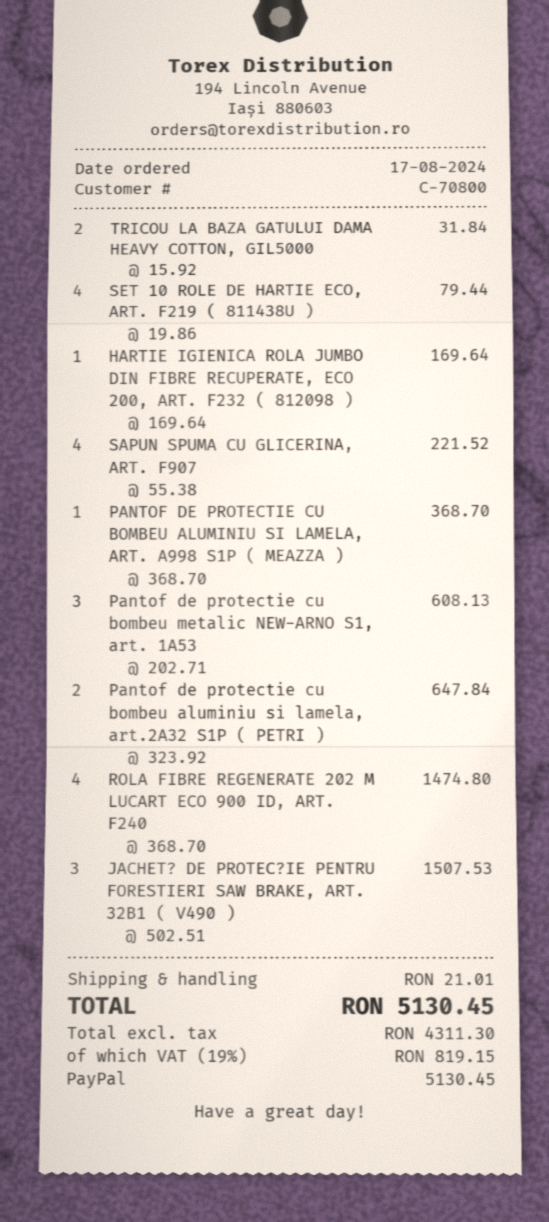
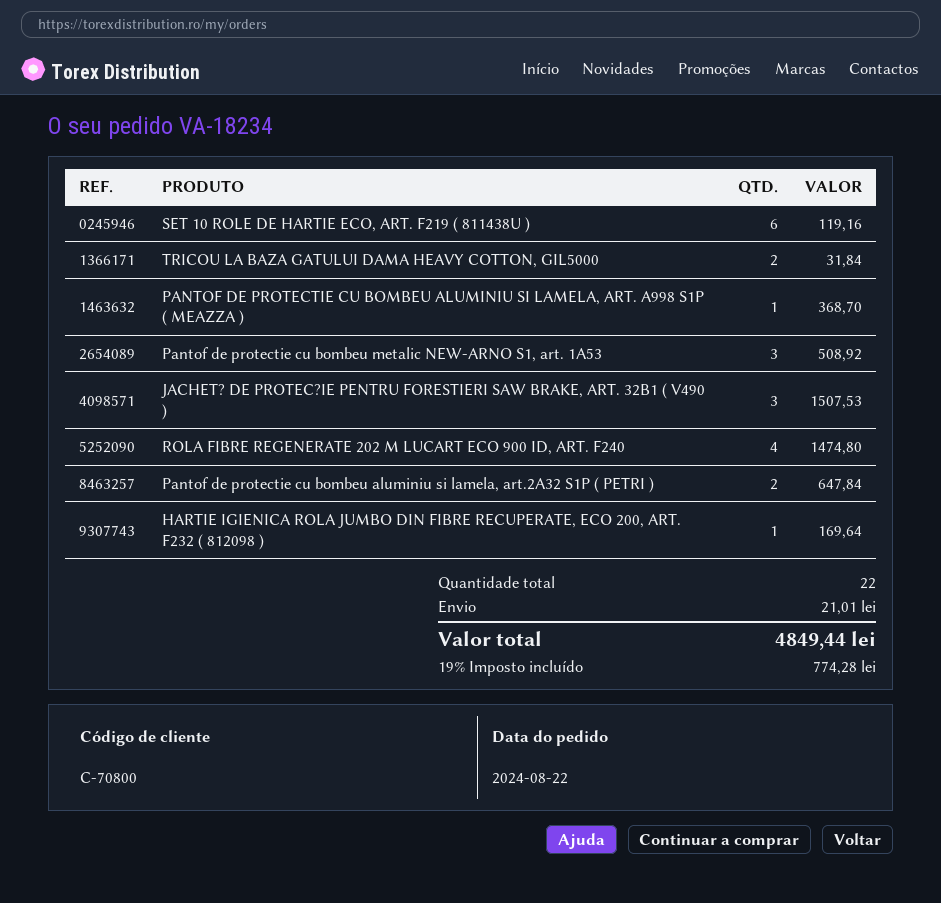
order date: 2024-08-17 -> 2024-08-22
SET 10 ROLE DE HARTIE ECO, ART. F219 ( 811438U ): 4 for 79.44 -> 6 for 119.16
SAPUN SPUMA CU GLICERINA, ART. F907: 4 for 221.52 -> none
Pantof de protectie cu bombeu metalic NEW-ARNO S1, art. 1A53: 3 for 608.13 -> 3 for 508.92
tax: 19% = 819.15 -> 19% = 774.28
total: 5130.45 -> 4849.44

